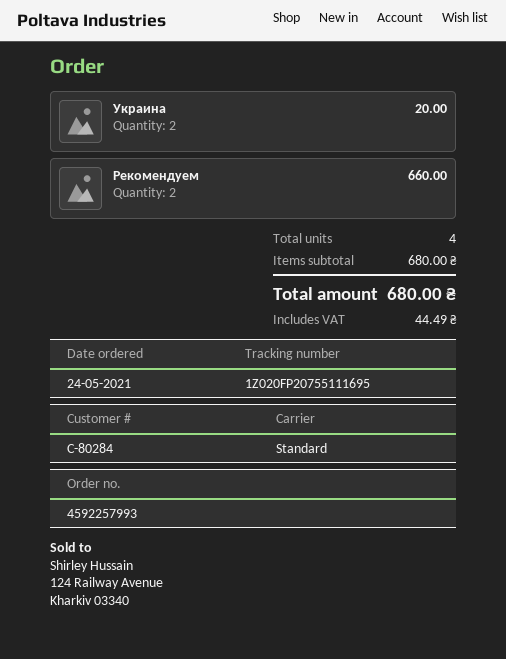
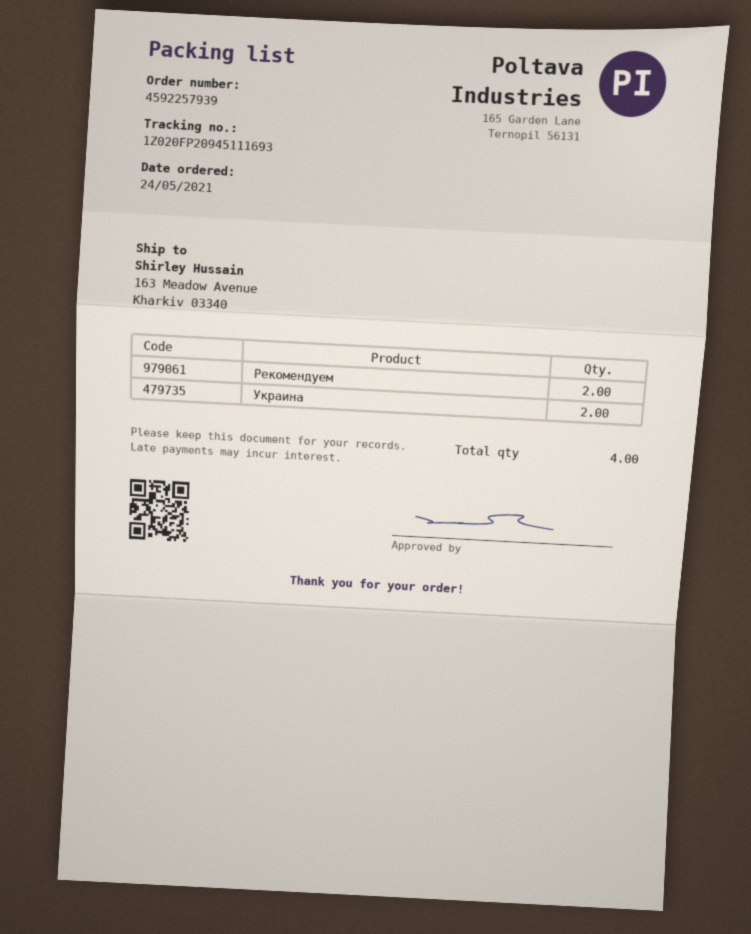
order number: 4592257993 -> 4592257939
tracking number: 1Z020FP20755111695 -> 1Z020FP20945111693

